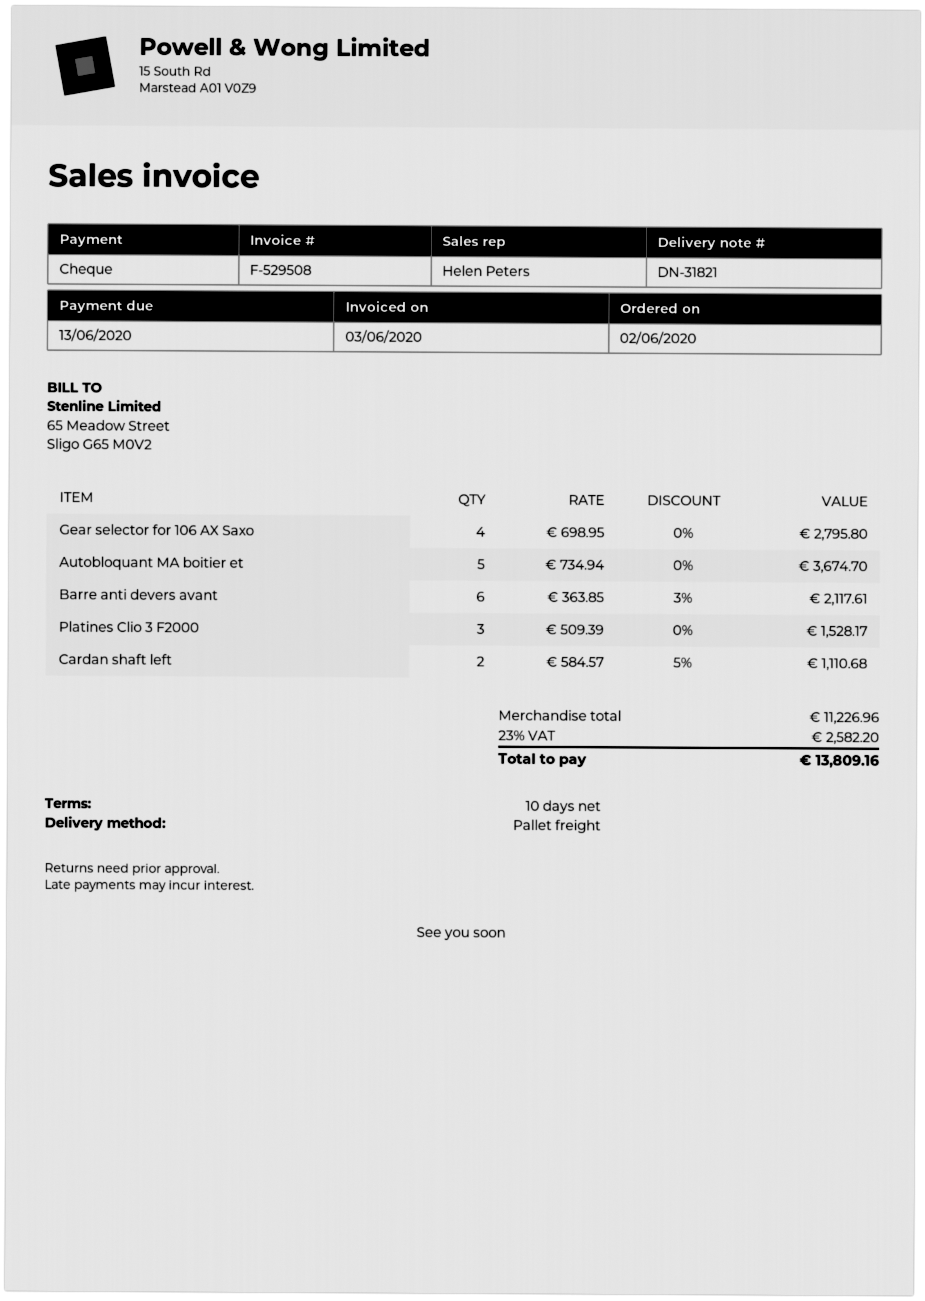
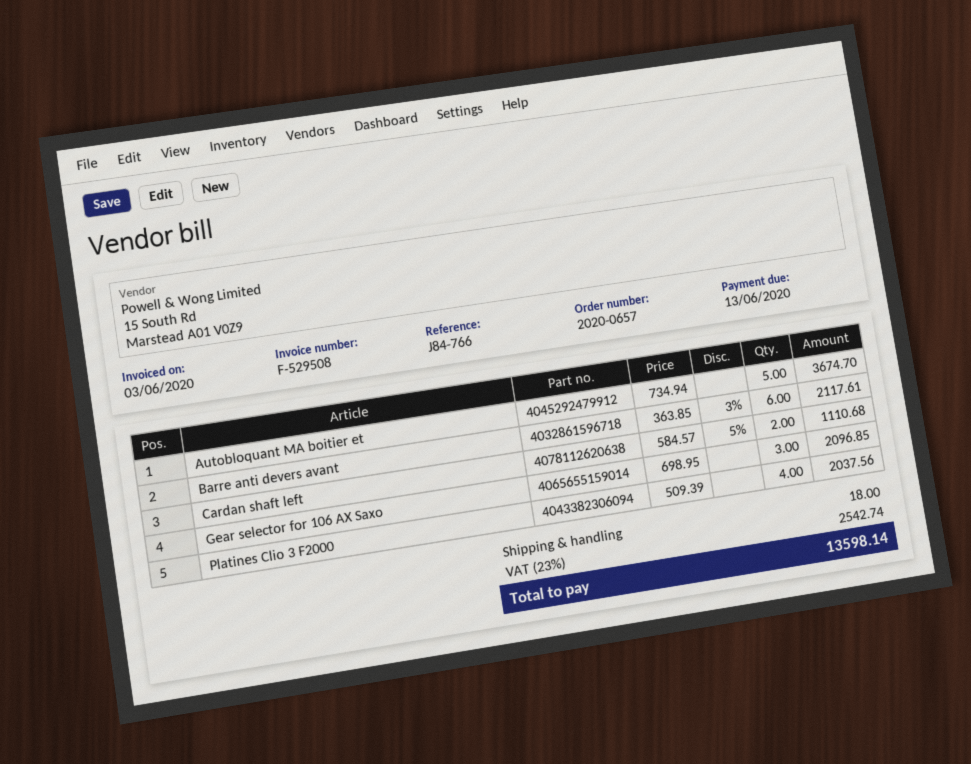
Gear selector for 106 AX Saxo: 4 x 698.95 = 2795.80 -> 3 x 698.95 = 2096.85
Platines Clio 3 F2000: 3 x 509.39 = 1528.17 -> 4 x 509.39 = 2037.56
shipping: none -> 18.00
tax: 23% = 2582.20 -> 23% = 2542.74
total: 13809.16 -> 13598.14

